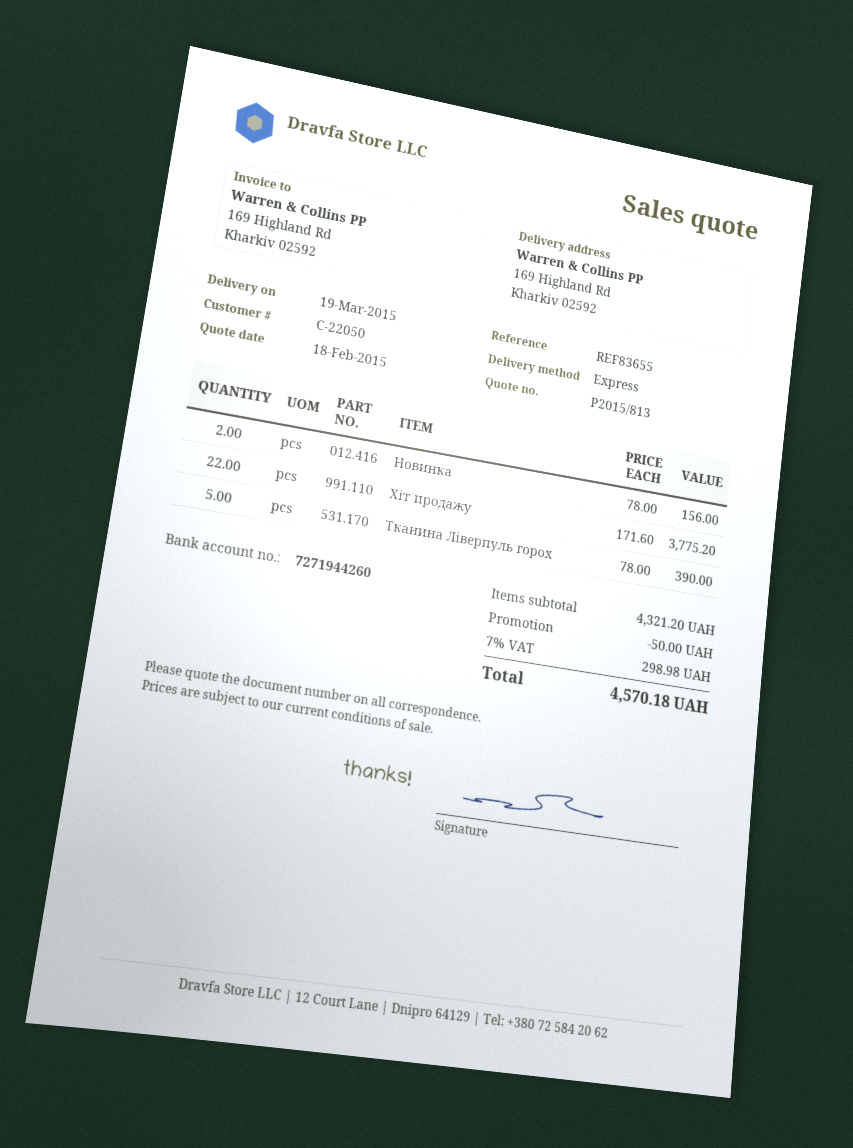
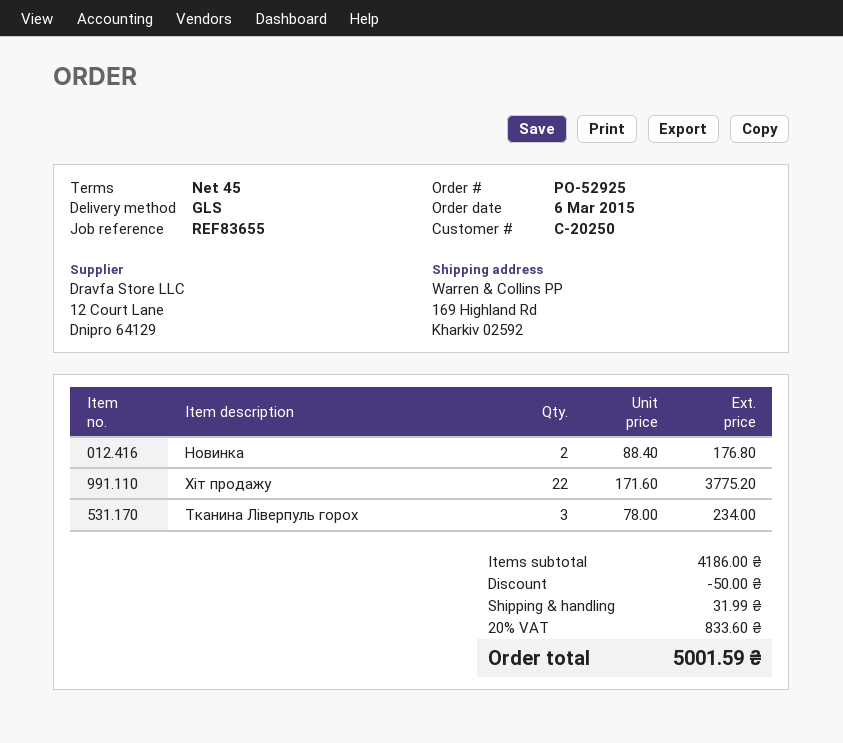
customer number: C-22050 -> C-20250
shipping method: express -> GLS
Новинка: 2 x 78.00 = 156.00 -> 2 x 88.40 = 176.80
Тканина Ліверпуль горох: 5 x 78.00 = 390.00 -> 3 x 78.00 = 234.00
subtotal: 4321.20 -> 4186.00
shipping: none -> 31.99
tax: 7% = 298.98 -> 20% = 833.60
total: 4570.18 -> 5001.59

